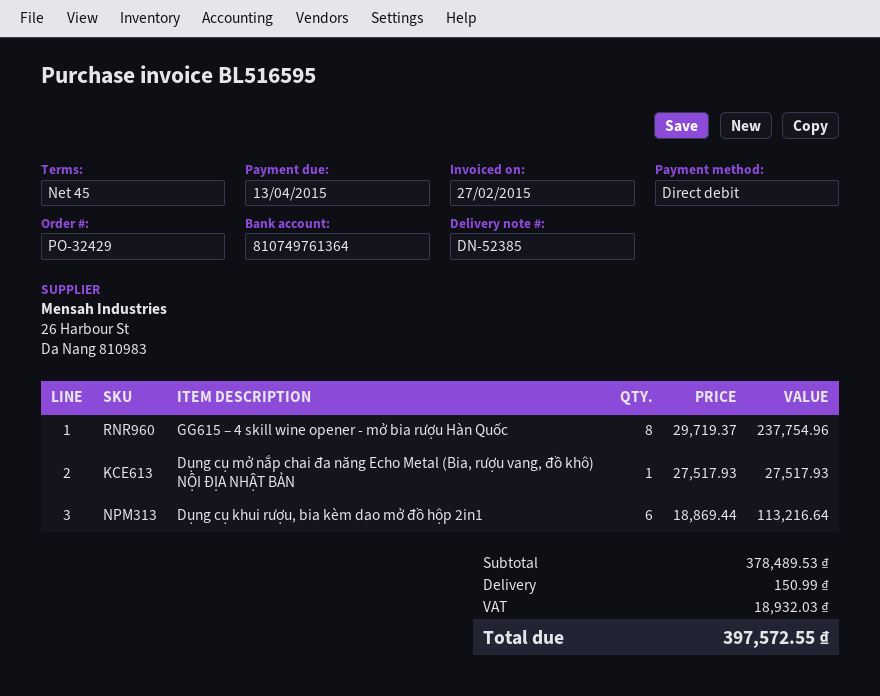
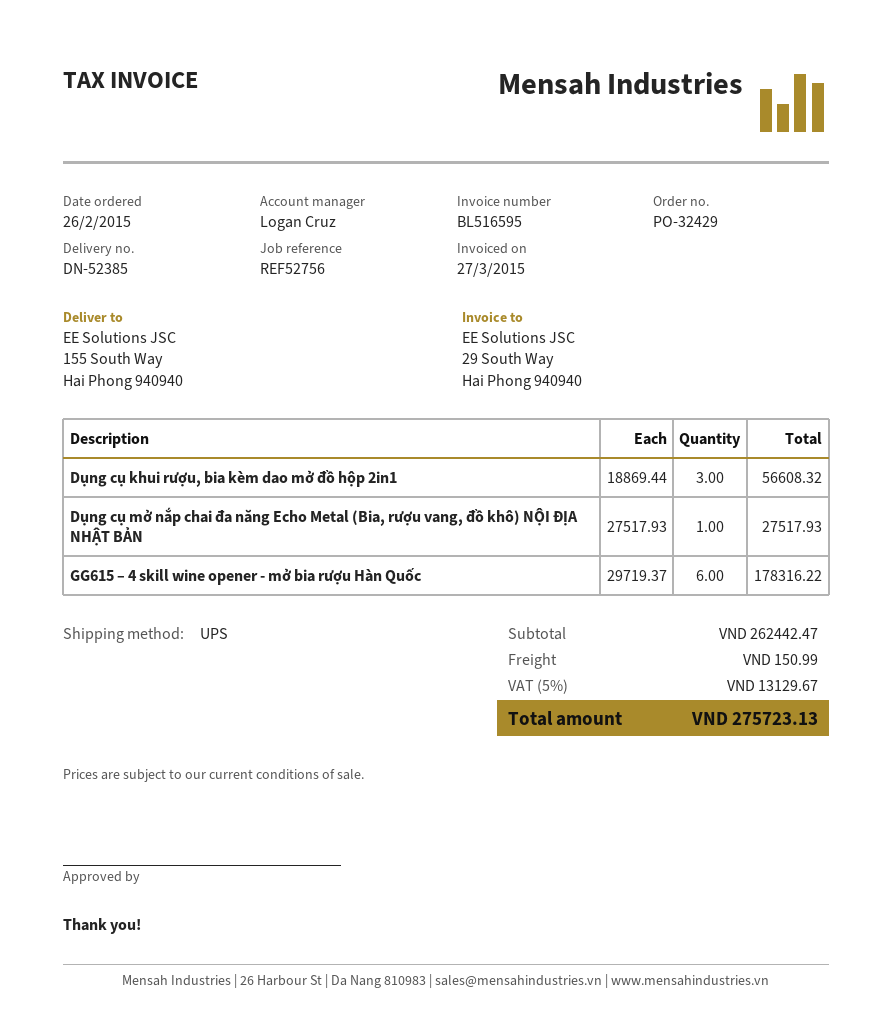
invoice date: 2015-02-27 -> 2015-03-27
GG615 – 4 skill wine opener - mở bia rượu Hàn Quốc: 8 x 29719.37 = 237754.96 -> 6 x 29719.37 = 178316.22
Dụng cụ khui rượu, bia kèm dao mở đồ hộp 2in1: 6 x 18869.44 = 113216.64 -> 3 x 18869.44 = 56608.32
subtotal: 378489.53 -> 262442.47
tax: 18932.03 -> 13129.67
total: 397572.55 -> 275723.13

